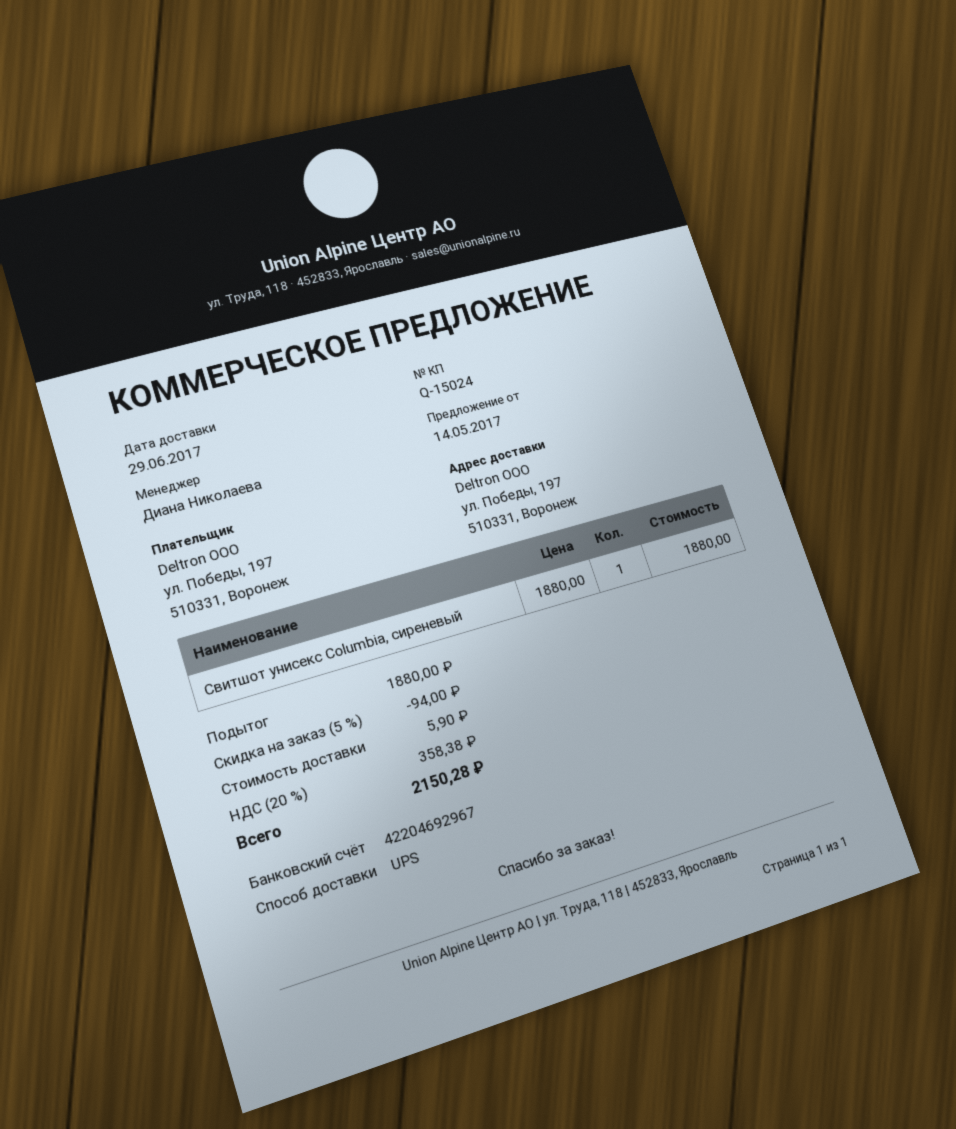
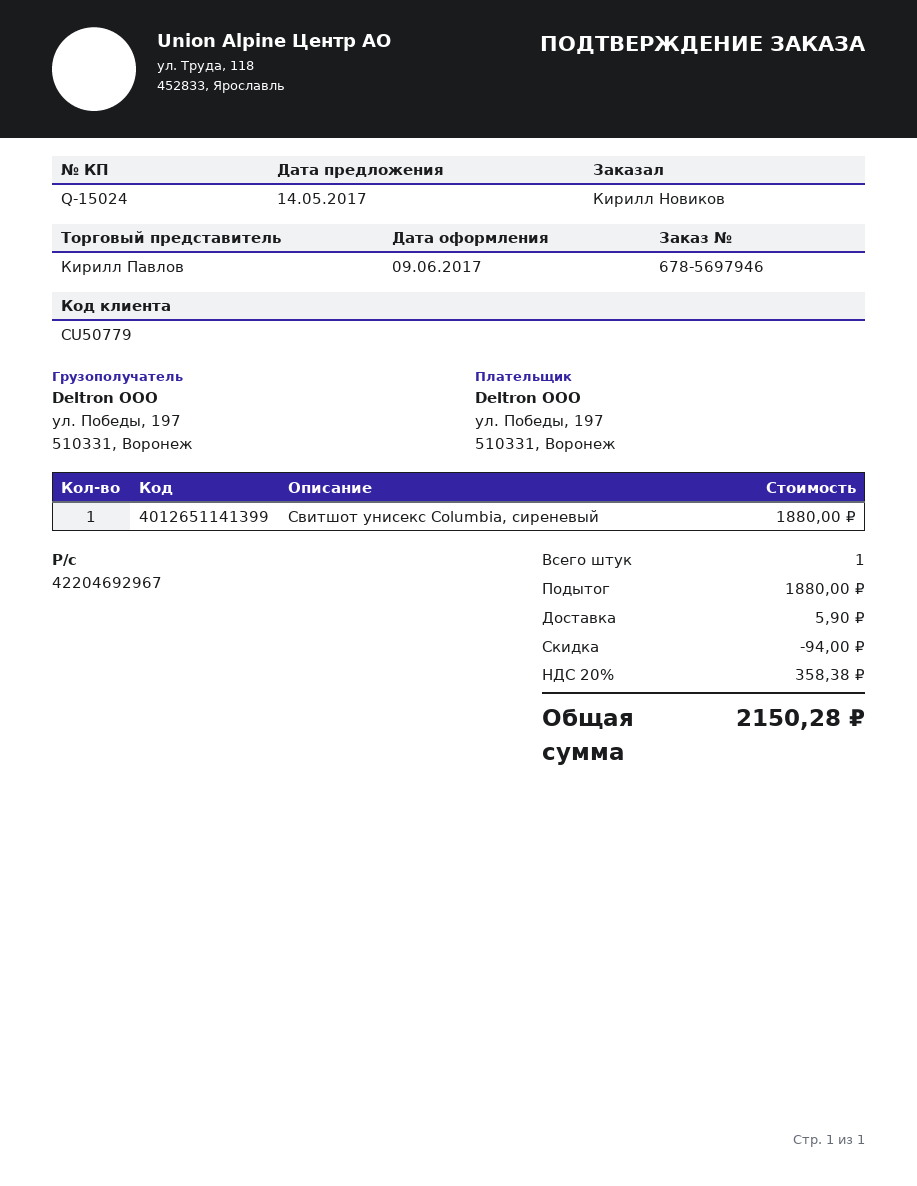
sales rep: Диана Николаева -> Кирилл Павлов

